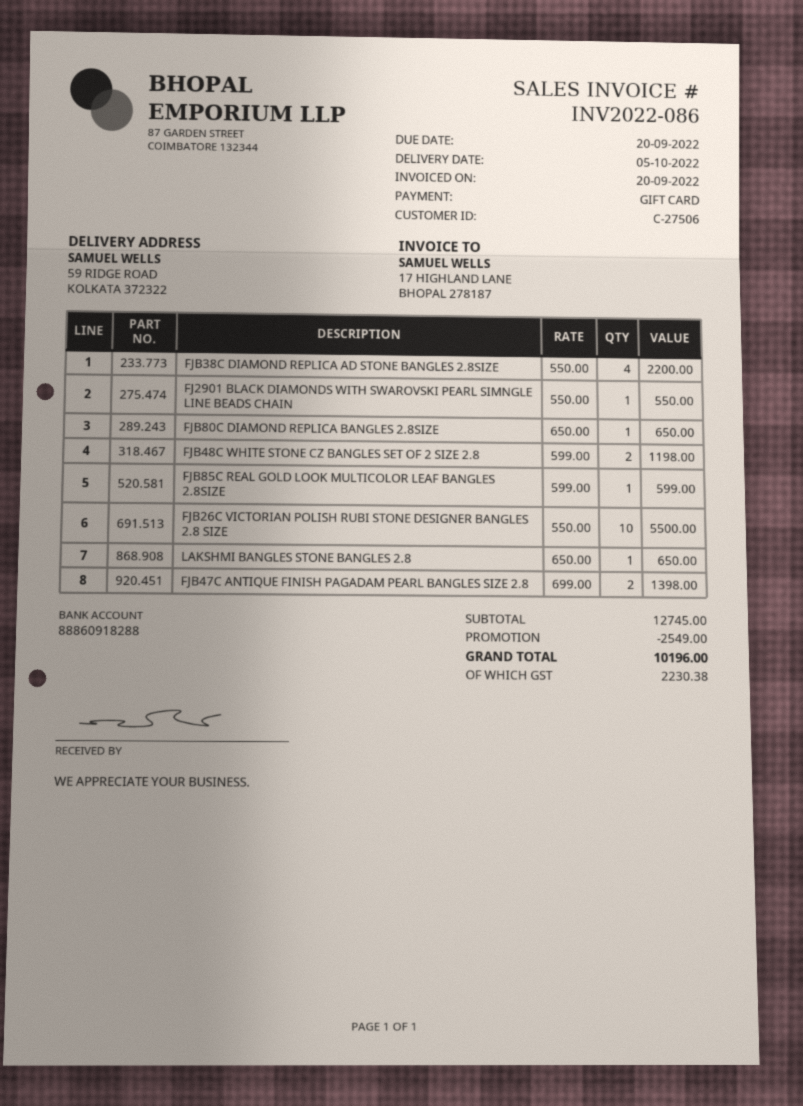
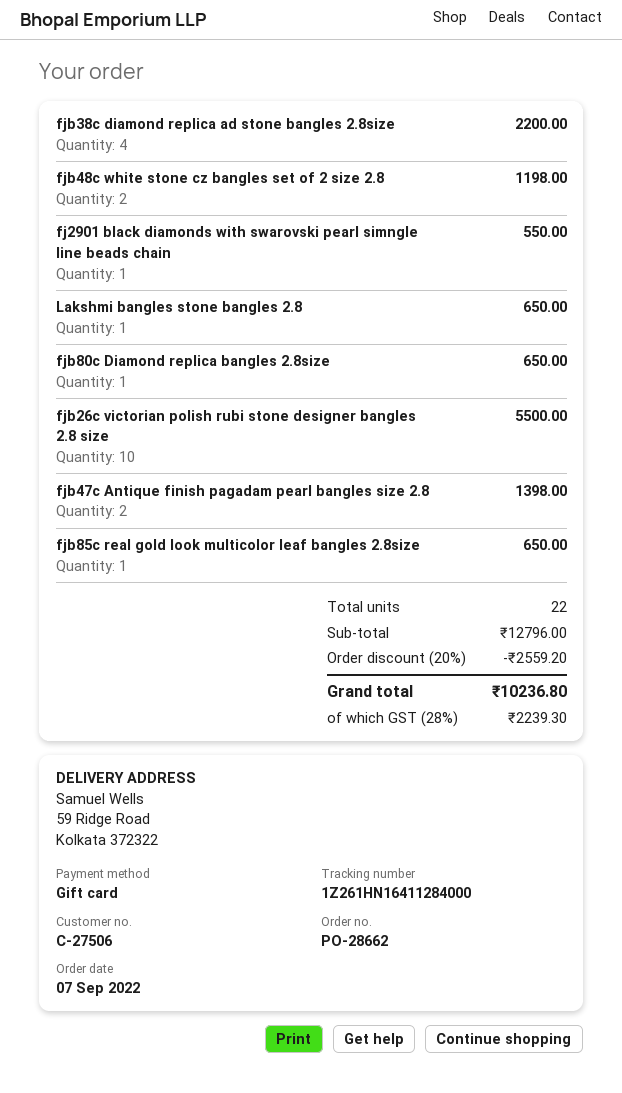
FJB85C REAL GOLD LOOK MULTICOLOR LEAF BANGLES 2.8SIZE: 1 for 599.00 -> 1 for 650.00
subtotal: 12745.00 -> 12796.00
discount: 2549.00 -> 2559.20
tax: 2230.38 -> 2239.30
total: 10196.00 -> 10236.80

